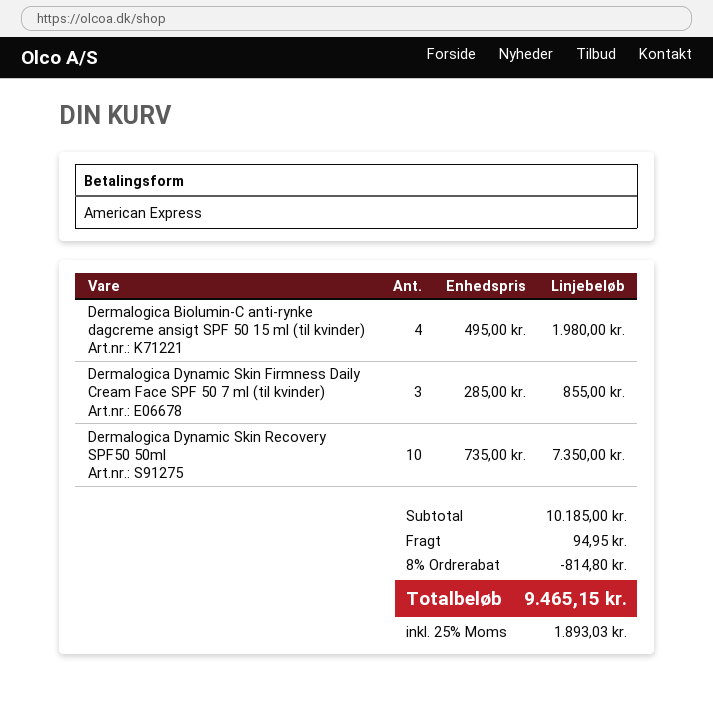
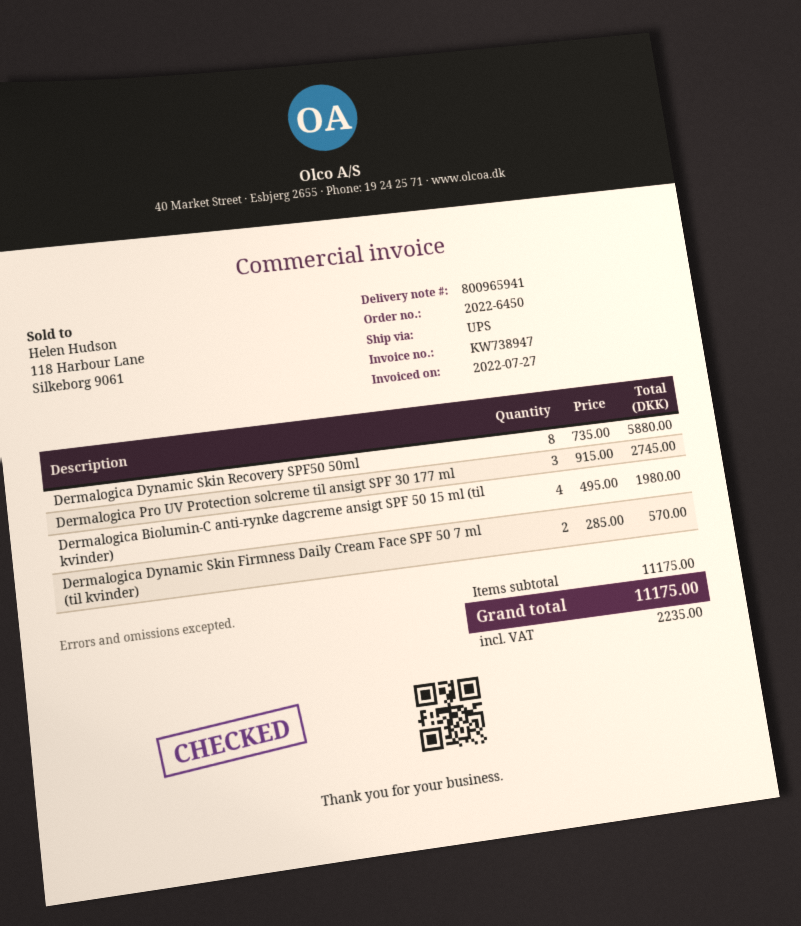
Dermalogica Dynamic Skin Firmness Daily Cream Face SPF 50 7 ml (til kvinder): 3 x 285.00 = 855.00 -> 2 x 285.00 = 570.00
Dermalogica Dynamic Skin Recovery SPF50 50ml: 10 x 735.00 = 7350.00 -> 8 x 735.00 = 5880.00
Dermalogica Pro UV Protection solcreme til ansigt SPF 30 177 ml: none -> 3 x 915.00 = 2745.00
subtotal: 10185.00 -> 11175.00
discount: 8% = 814.80 -> none
shipping: 94.95 -> none
tax: 1893.03 -> 2235.00
total: 9465.15 -> 11175.00

